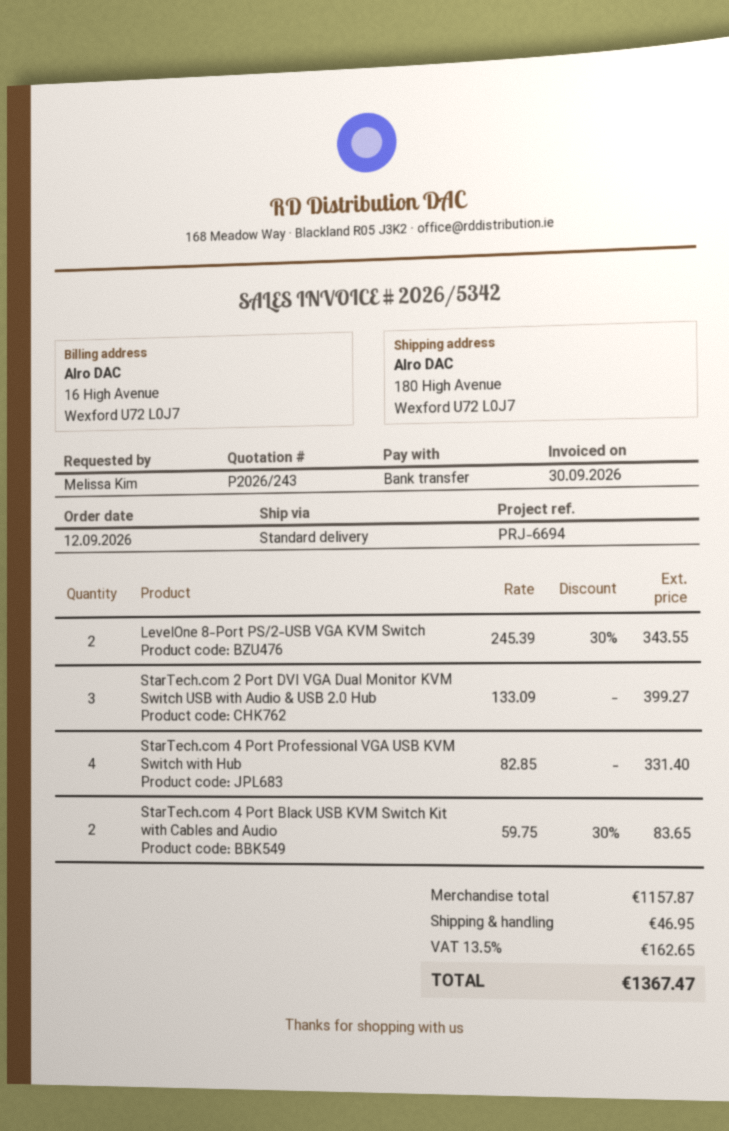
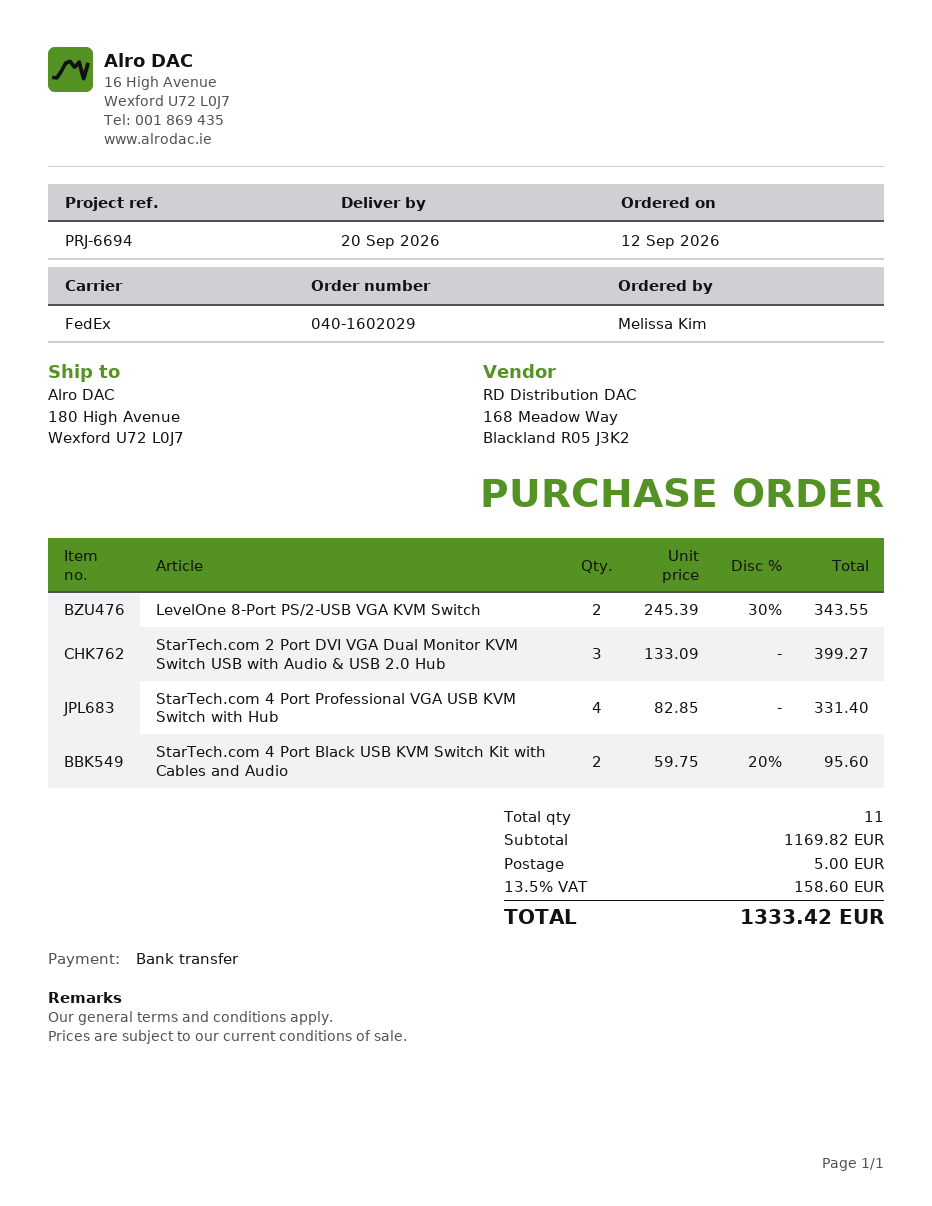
shipping method: standard -> FedEx
StarTech.com 4 Port Black USB KVM Switch Kit with Cables and Audio: 2 x 59.75 - 30% = 83.65 -> 2 x 59.75 - 20% = 95.60
subtotal: 1157.87 -> 1169.82
shipping: 46.95 -> 5.00
tax: 13.5% = 162.65 -> 13.5% = 158.60
total: 1367.47 -> 1333.42

